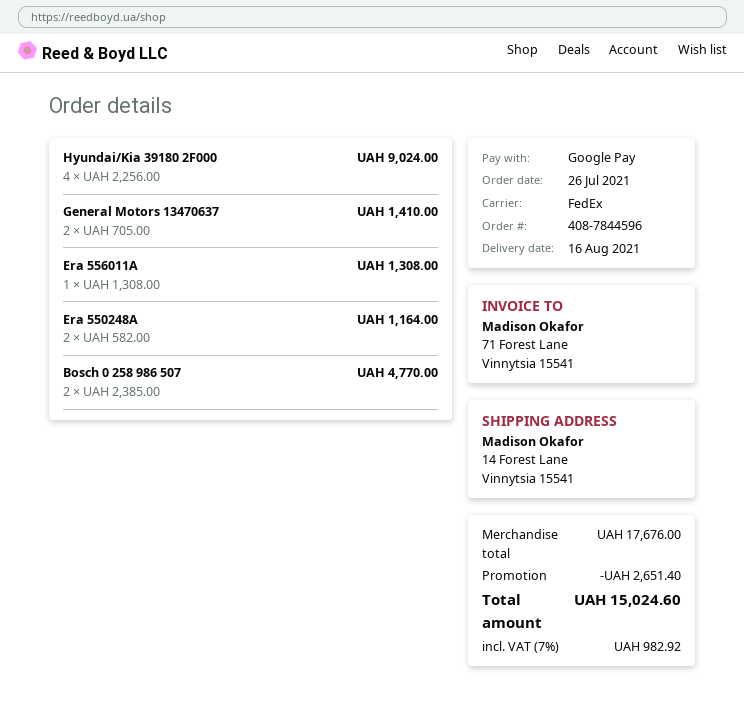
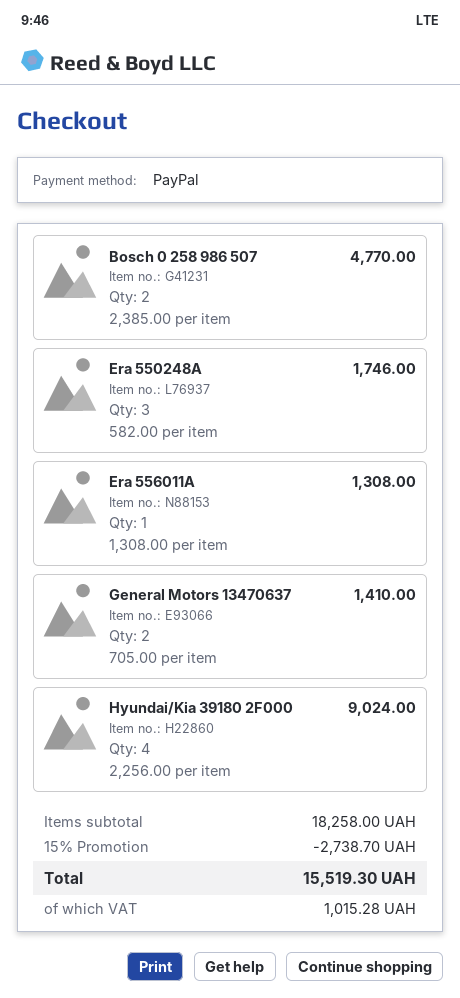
payment method: Google Pay -> PayPal
Era 550248A: 2 x 582.00 = 1164.00 -> 3 x 582.00 = 1746.00
subtotal: 17676.00 -> 18258.00
discount: 2651.40 -> 2738.70
tax: 982.92 -> 1015.28
total: 15024.60 -> 15519.30

